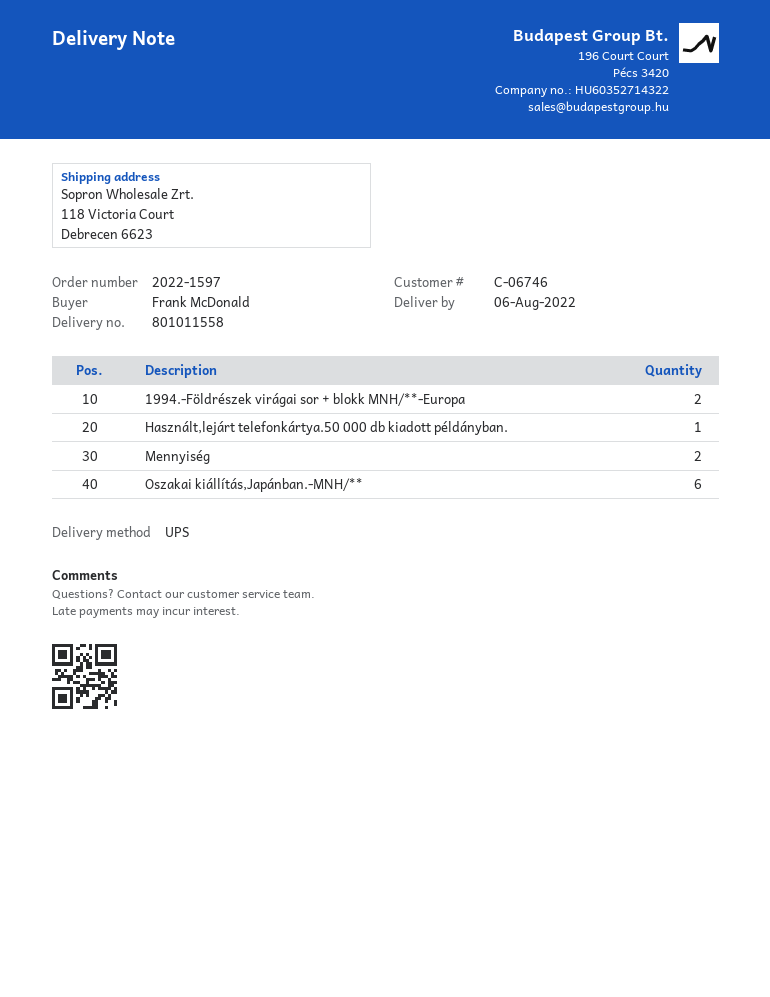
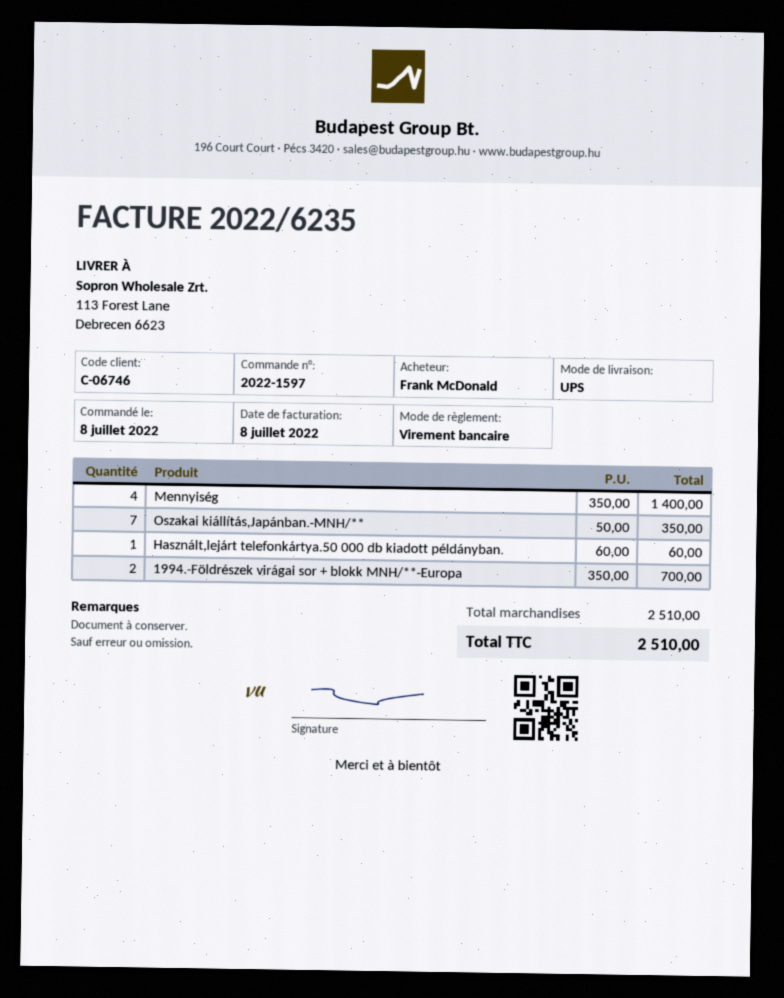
ship to: 118 Victoria Court, Debrecen 6623 -> 113 Forest Lane, Debrecen 6623
Mennyiség: 2 -> 4
Oszakai kiállítás,Japánban.-MNH/**: 6 -> 7

